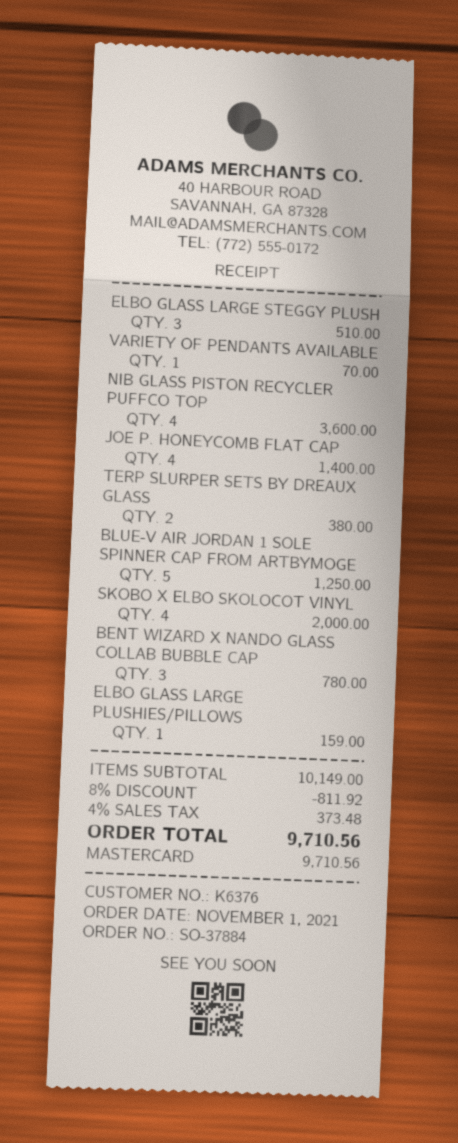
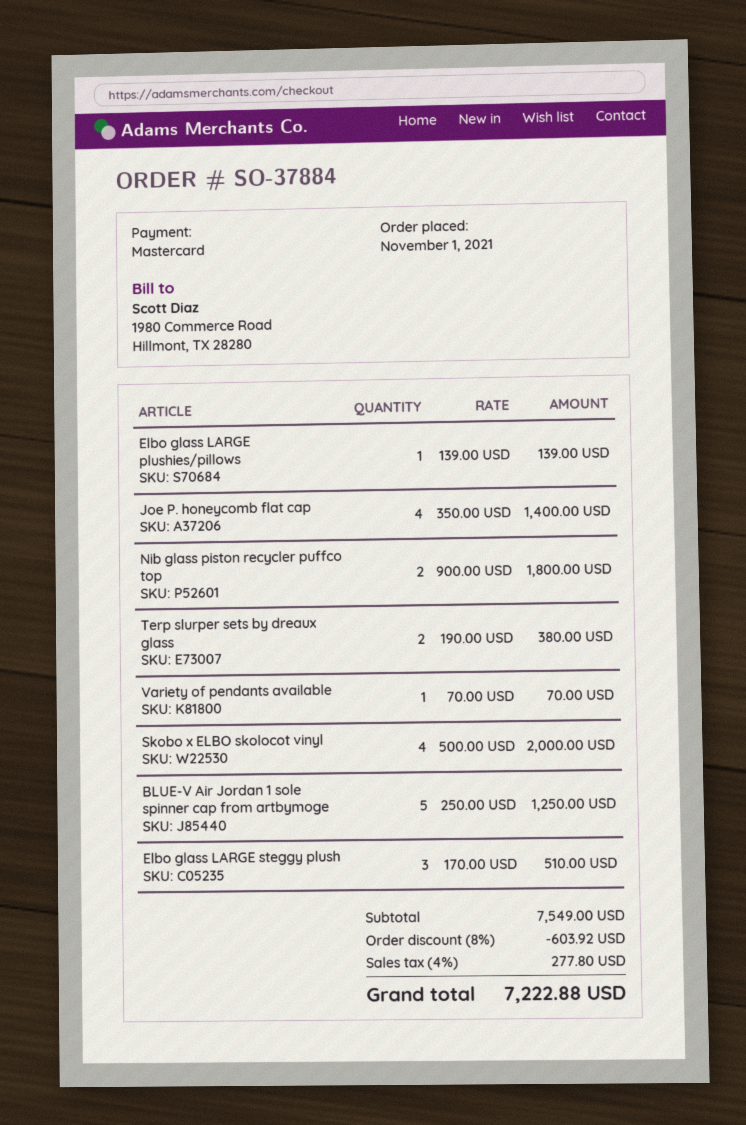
NIB GLASS PISTON RECYCLER PUFFCO TOP: 4 for 3600.00 -> 2 for 1800.00
BENT WIZARD X NANDO GLASS COLLAB BUBBLE CAP: 3 for 780.00 -> none
ELBO GLASS LARGE PLUSHIES/PILLOWS: 1 for 159.00 -> 1 for 139.00
subtotal: 10149.00 -> 7549.00
discount: 8% = 811.92 -> 8% = 603.92
tax: 4% = 373.48 -> 4% = 277.80
total: 9710.56 -> 7222.88

